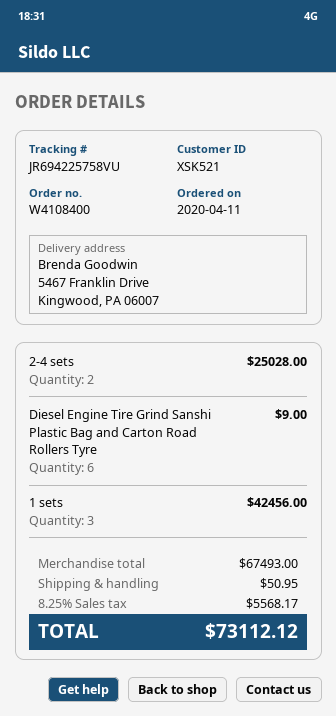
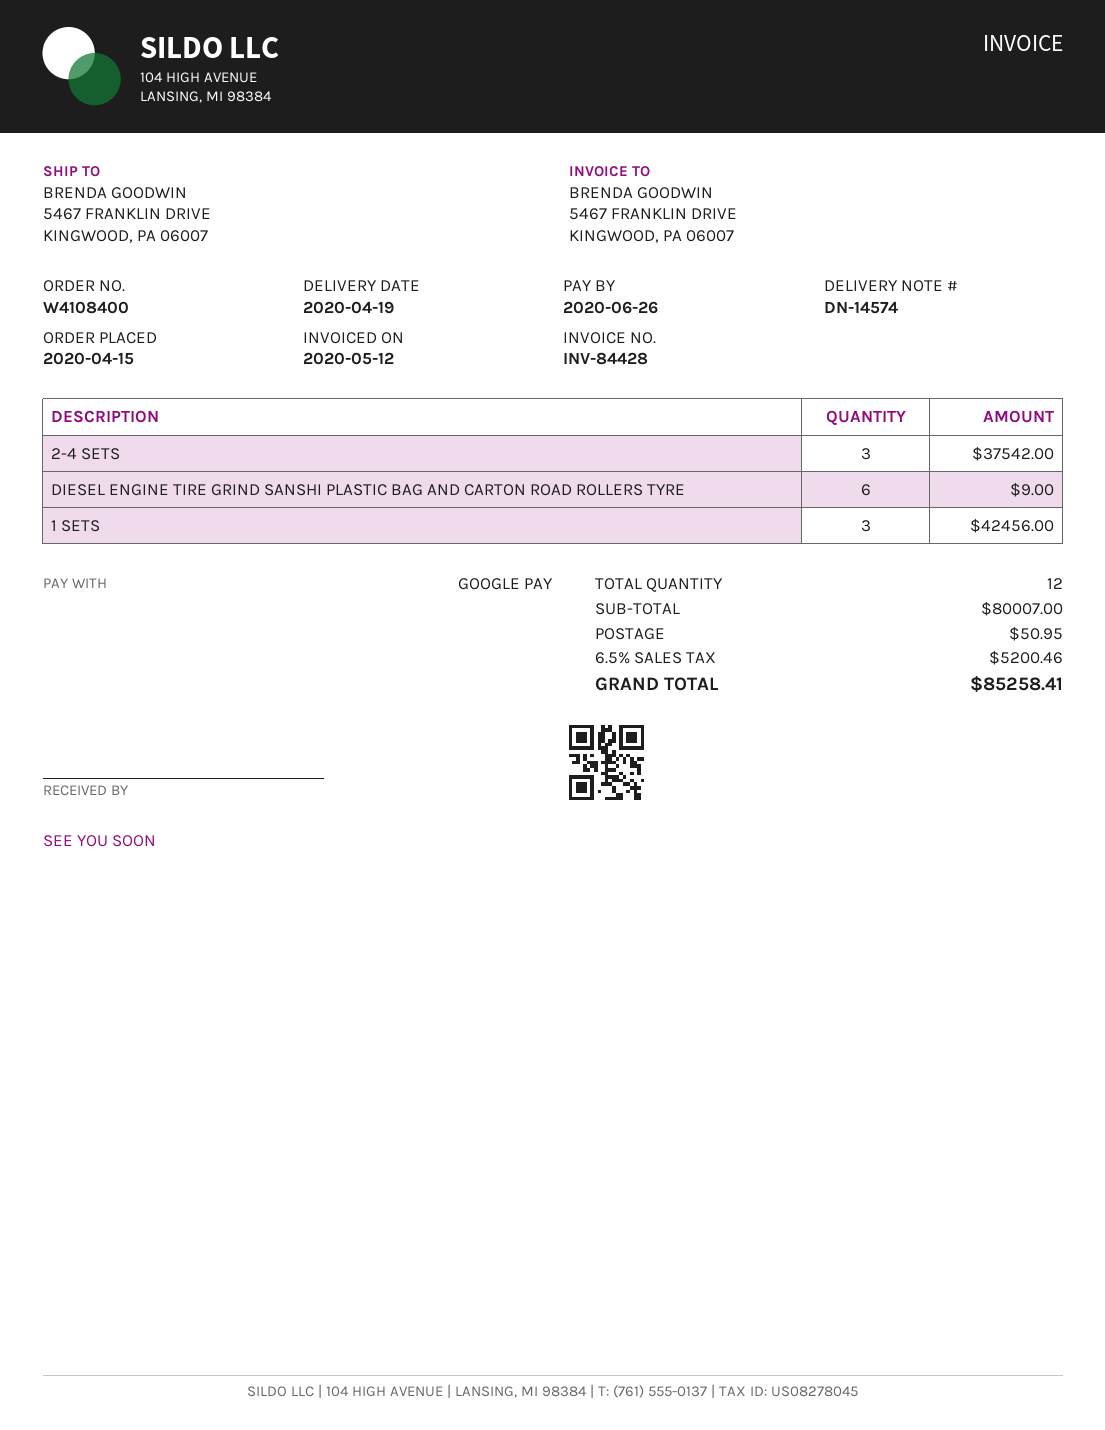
order date: 2020-04-11 -> 2020-04-15
2-4 sets: 2 for 25028.00 -> 3 for 37542.00
subtotal: 67493.00 -> 80007.00
tax: 8.25% = 5568.17 -> 6.5% = 5200.46
total: 73112.12 -> 85258.41

